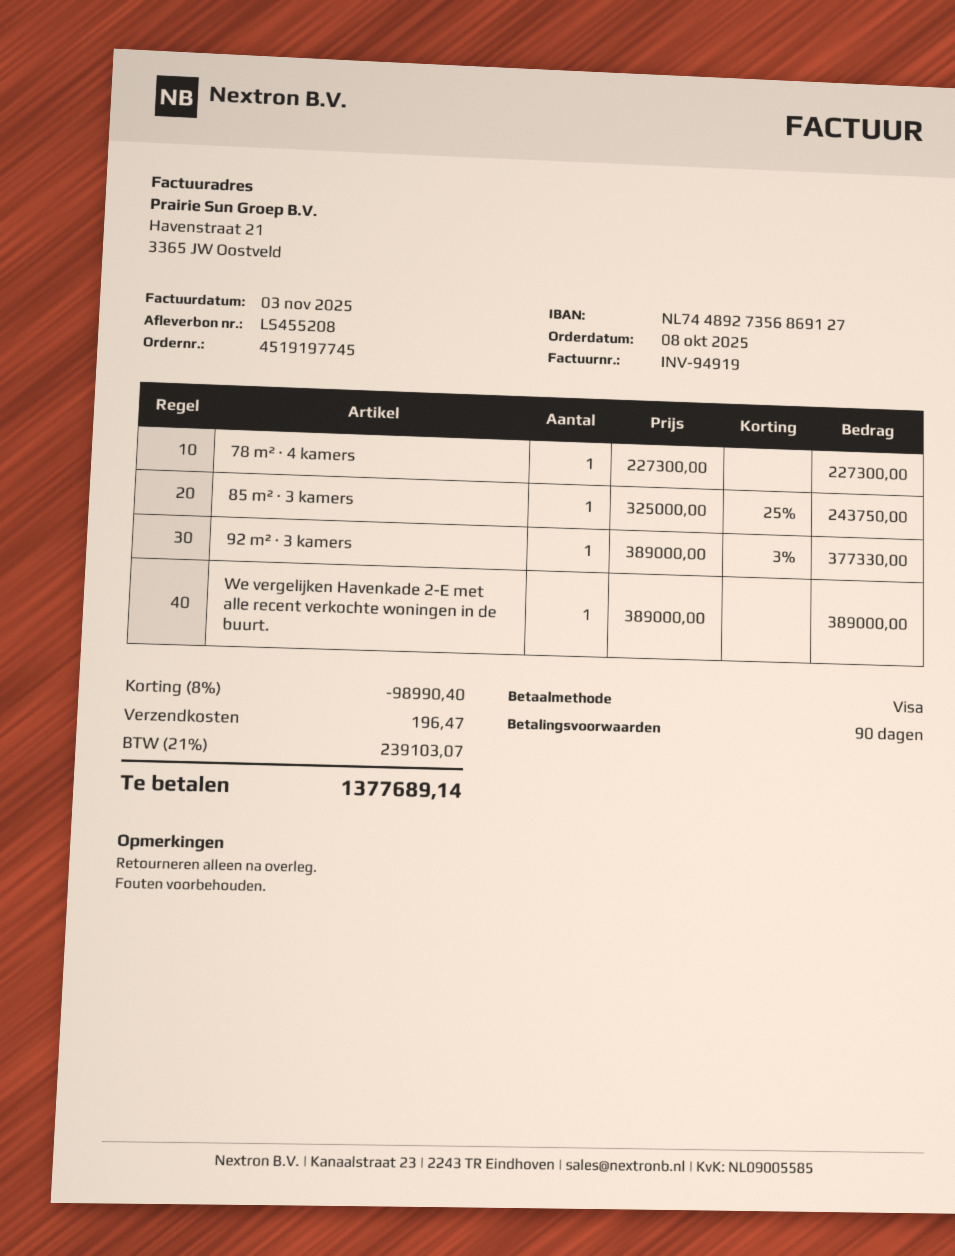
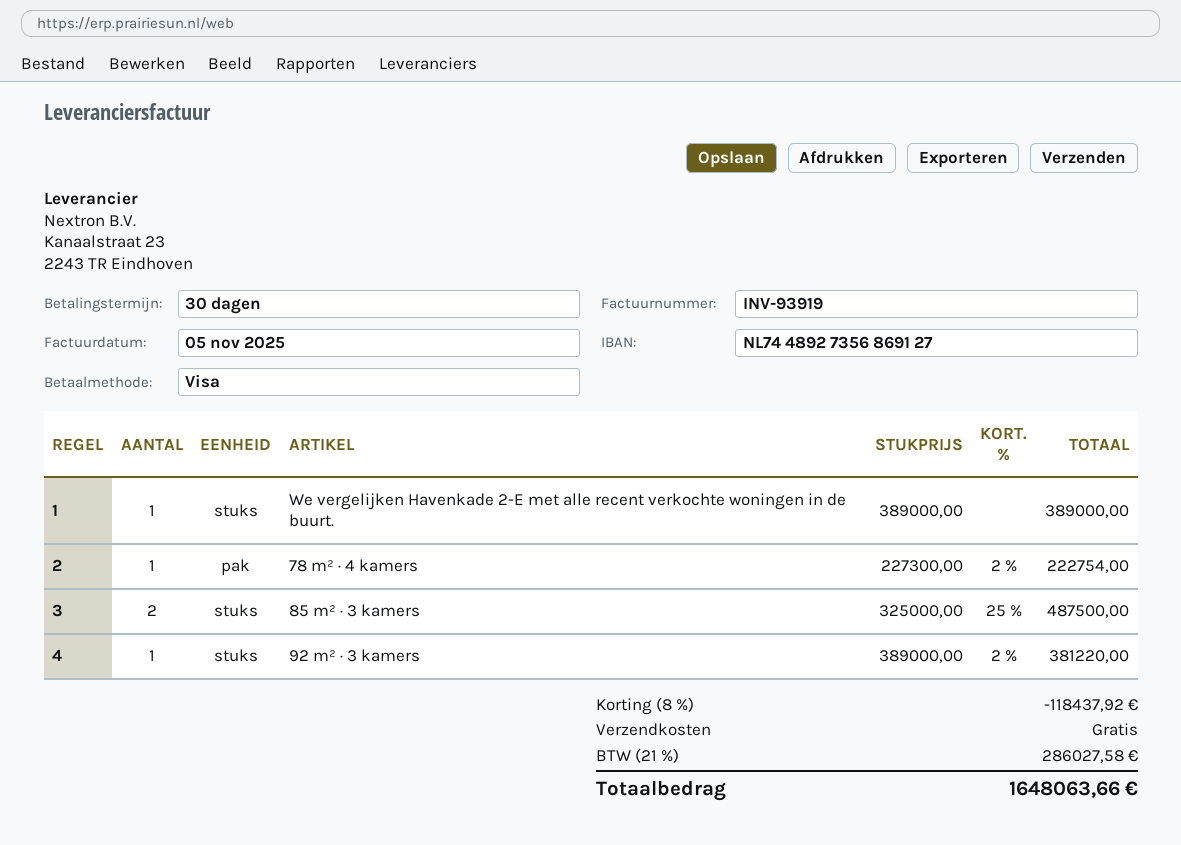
invoice number: INV-94919 -> INV-93919
invoice date: 2025-11-03 -> 2025-11-05
payment terms: 90 days -> 30 days
78 m² · 4 kamers: 1 x 227300.00 = 227300.00 -> 1 x 227300.00 - 2% = 222754.00
85 m² · 3 kamers: 1 x 325000.00 - 25% = 243750.00 -> 2 x 325000.00 - 25% = 487500.00
92 m² · 3 kamers: 1 x 389000.00 - 3% = 377330.00 -> 1 x 389000.00 - 2% = 381220.00
discount: 8% = 98990.40 -> 8% = 118437.92
shipping: 196.47 -> 0.00
tax: 21% = 239103.07 -> 21% = 286027.58
total: 1377689.14 -> 1648063.66

